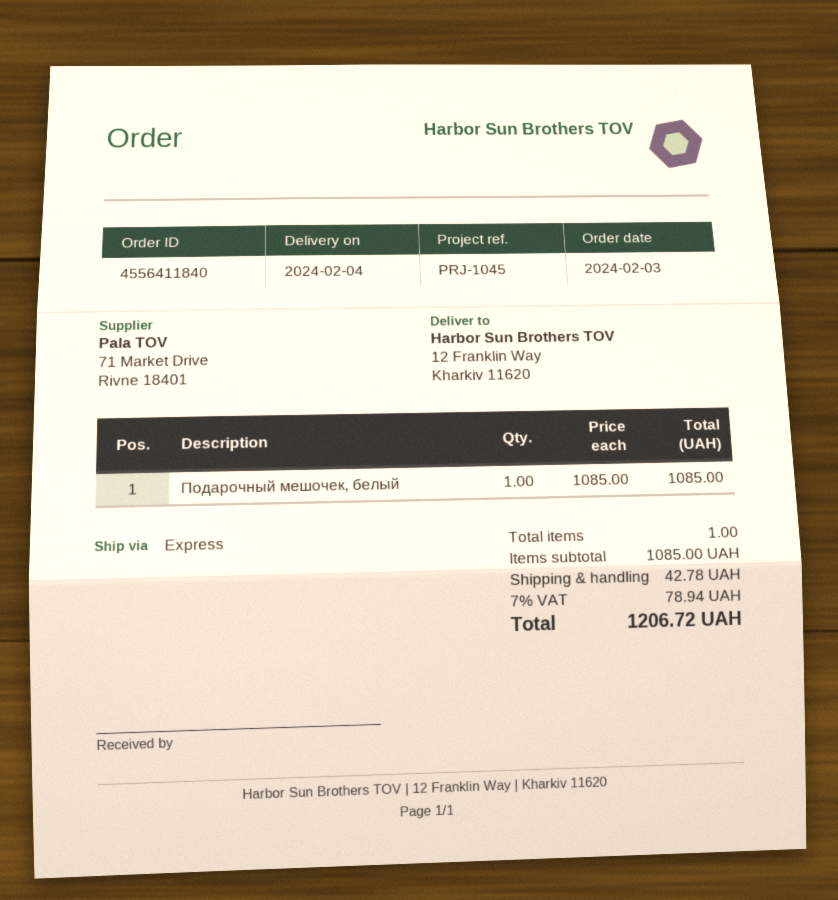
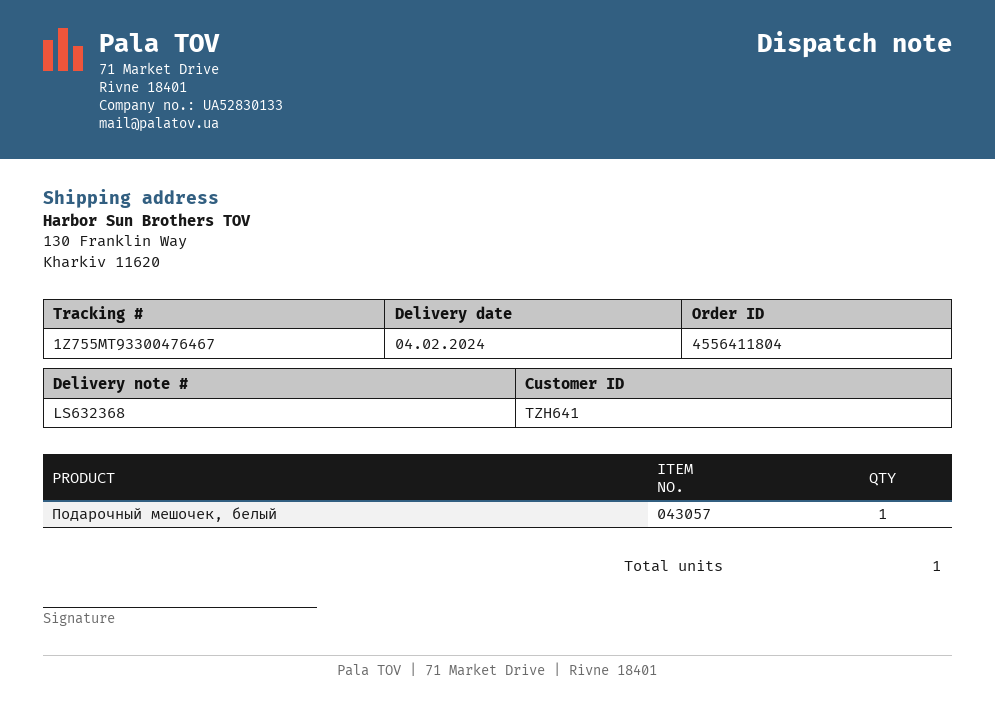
order number: 4556411840 -> 4556411804
ship to: 12 Franklin Way, Kharkiv 11620 -> 130 Franklin Way, Kharkiv 11620

